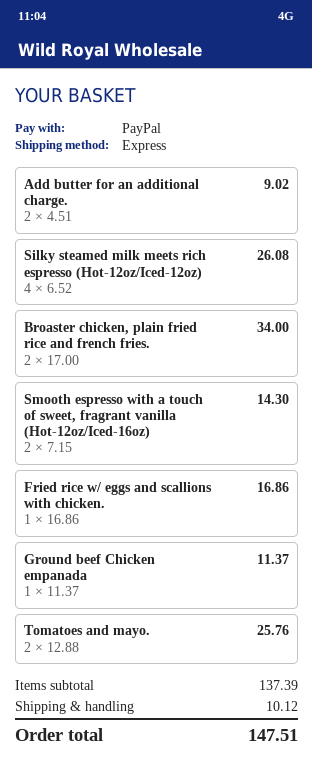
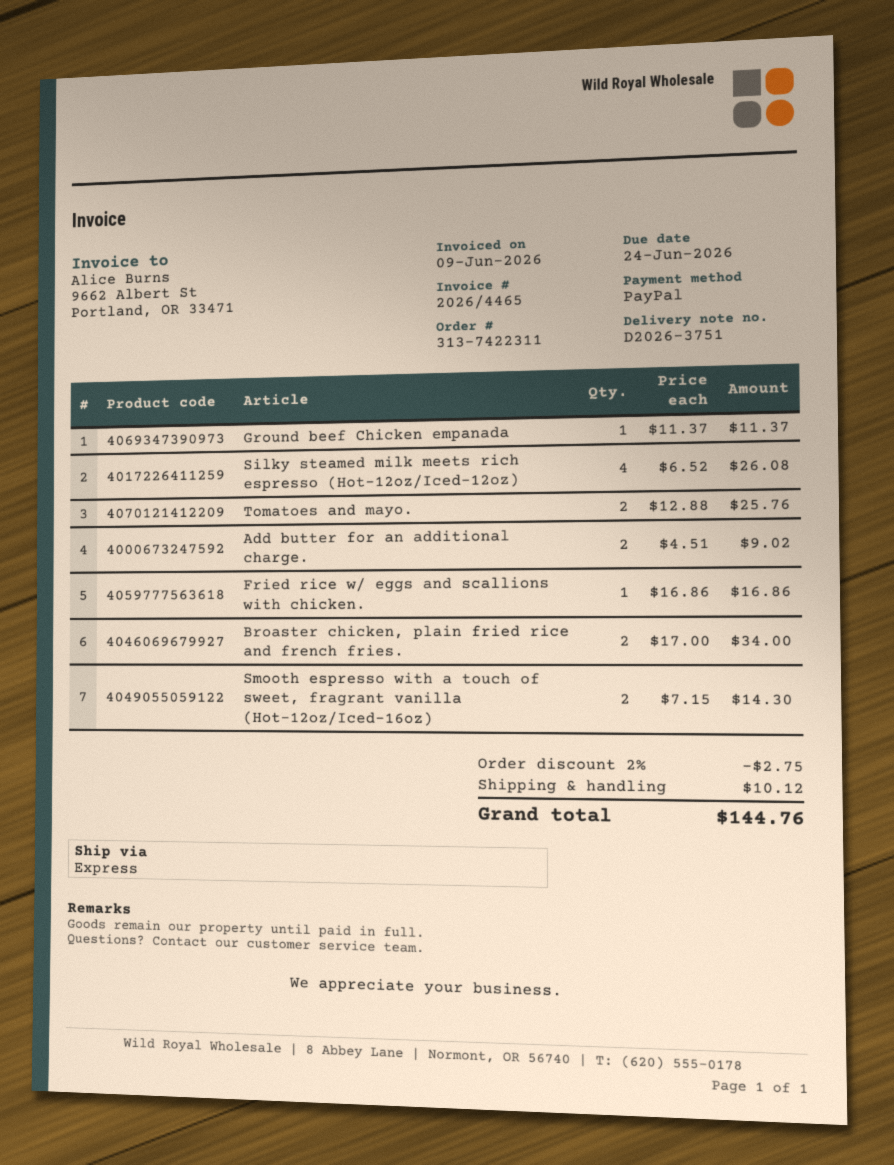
discount: none -> 2% = 2.75
total: 147.51 -> 144.76

